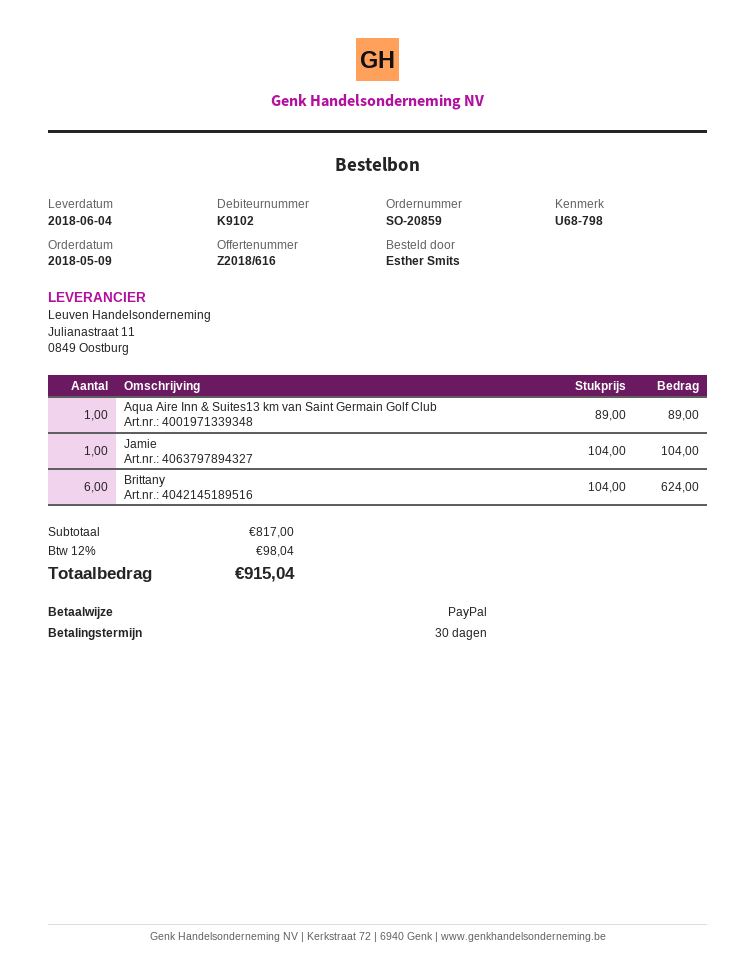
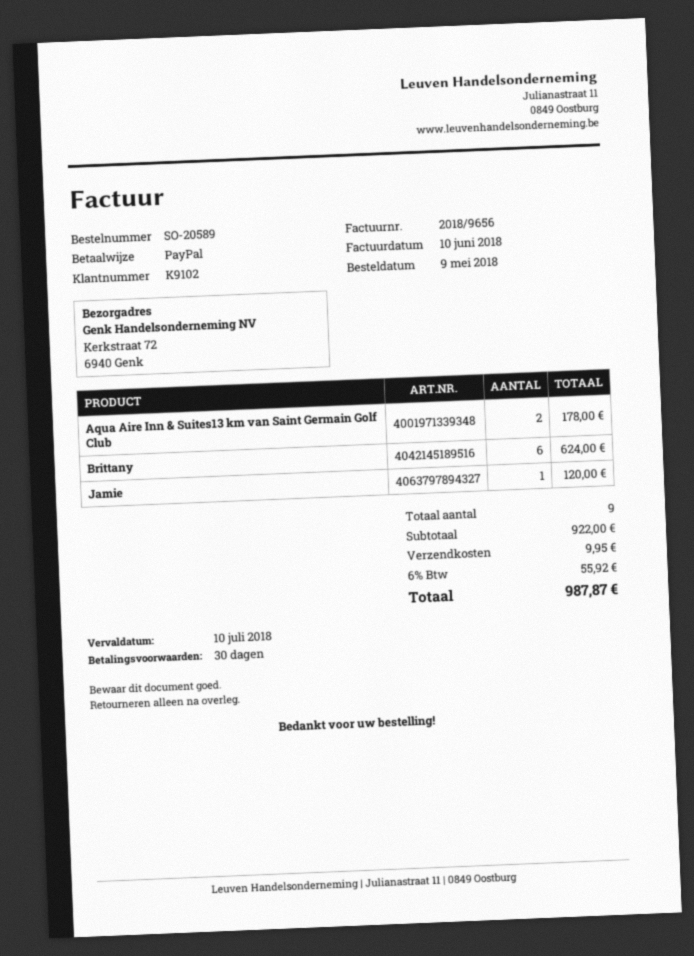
order number: SO-20859 -> SO-20589
Aqua Aire Inn & Suites13 km van Saint Germain Golf Club: 1 for 89.00 -> 2 for 178.00
Jamie: 1 for 104.00 -> 1 for 120.00
subtotal: 817.00 -> 922.00
shipping: none -> 9.95
tax: 12% = 98.04 -> 6% = 55.92
total: 915.04 -> 987.87

